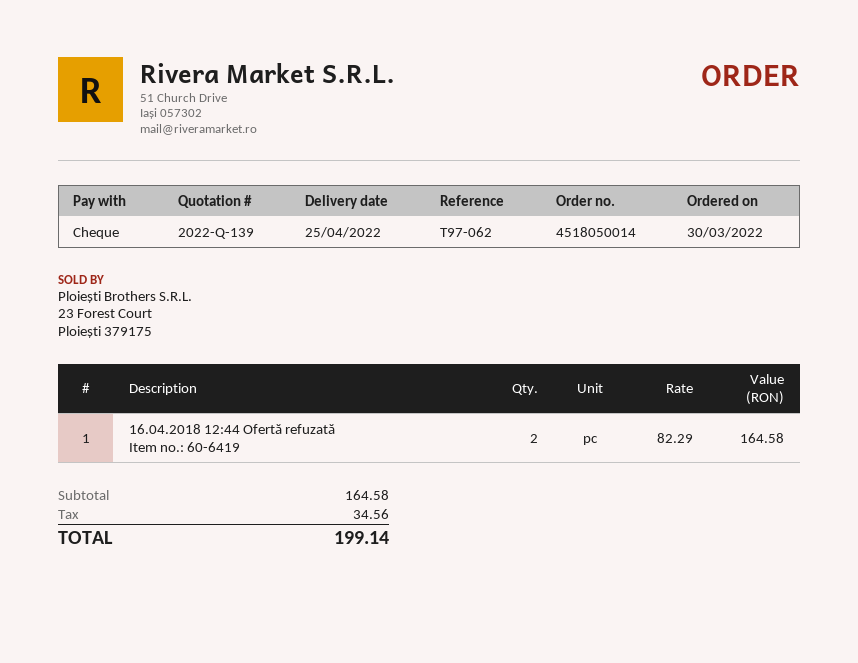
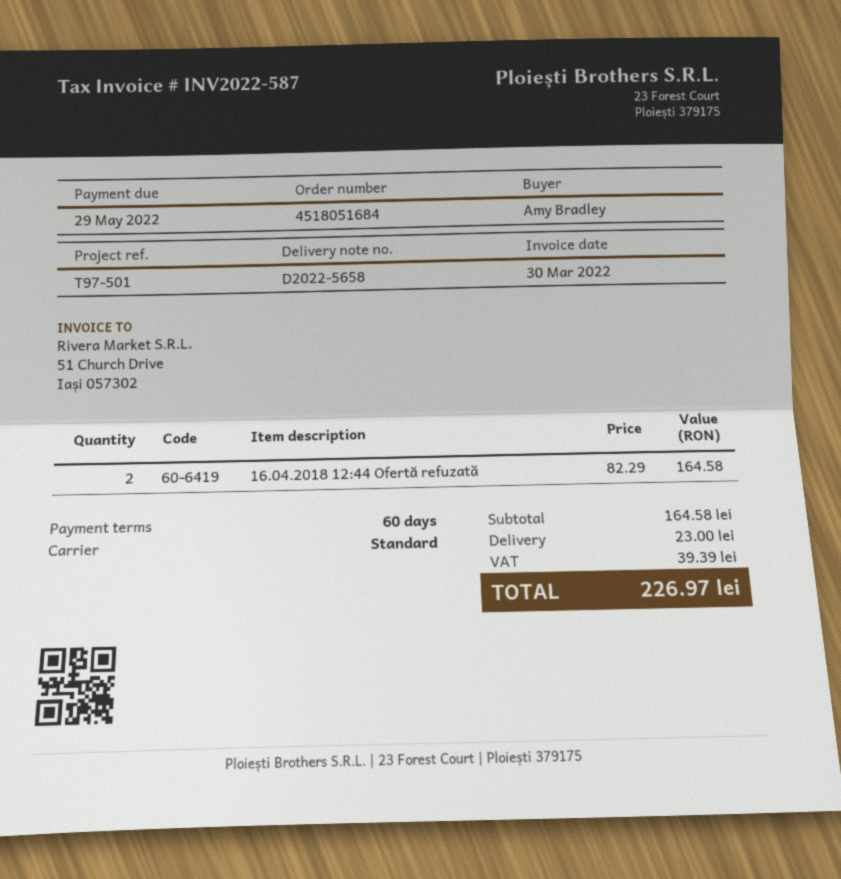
order number: 4518050014 -> 4518051684
reference: T97-062 -> T97-501
shipping: none -> 23.00
tax: 34.56 -> 39.39
total: 199.14 -> 226.97

